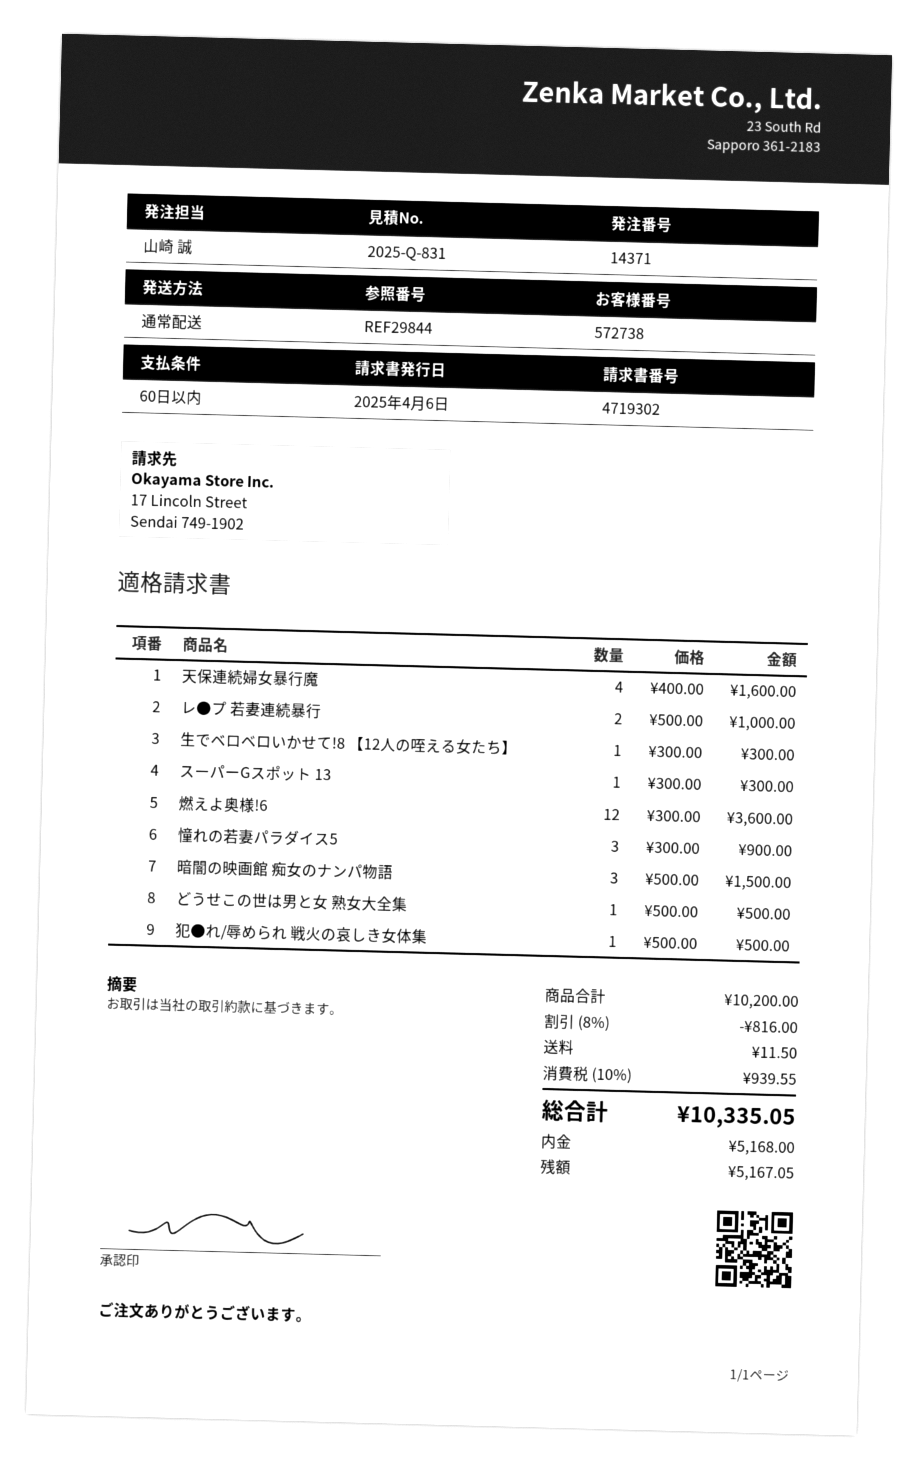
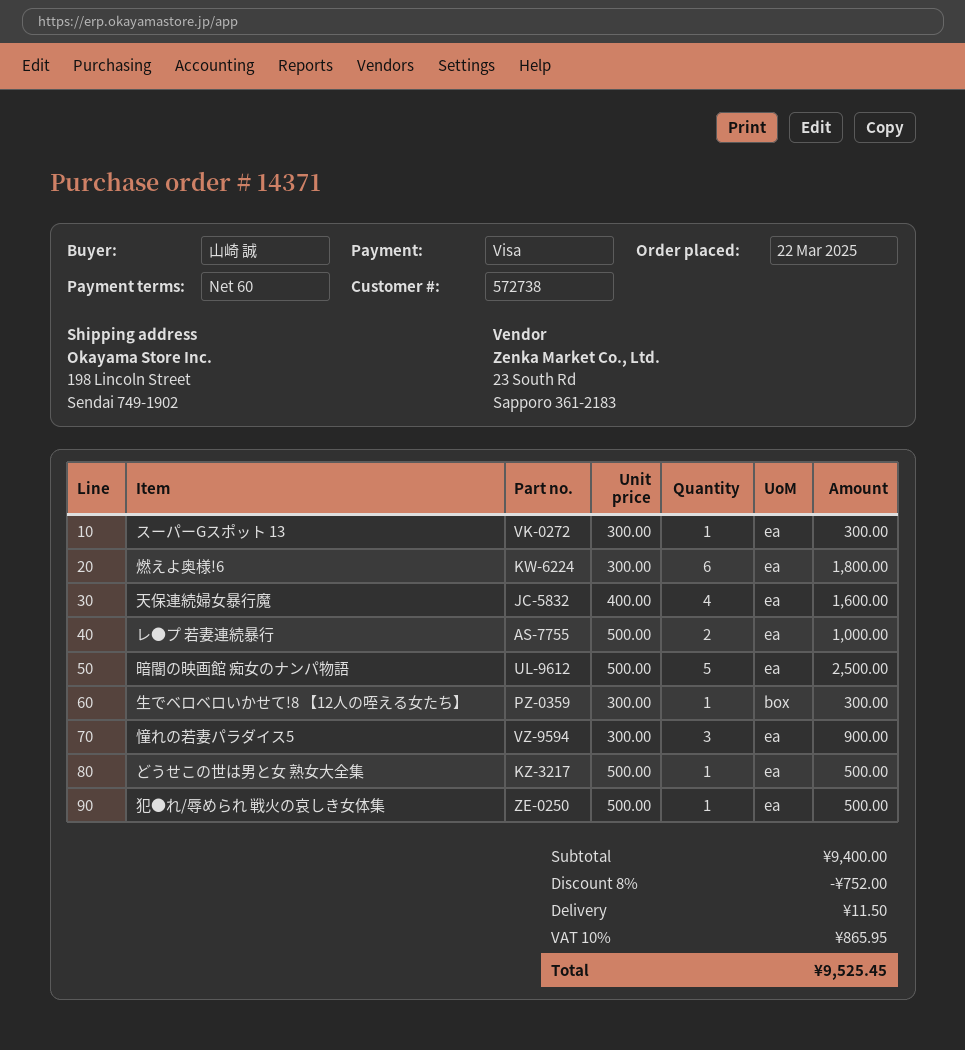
燃えよ奥様!6: 12 x 300.00 = 3600.00 -> 6 x 300.00 = 1800.00
暗闇の映画館 痴女のナンパ物語: 3 x 500.00 = 1500.00 -> 5 x 500.00 = 2500.00
subtotal: 10200.00 -> 9400.00
discount: 8% = 816.00 -> 8% = 752.00
tax: 10% = 939.55 -> 10% = 865.95
total: 10335.05 -> 9525.45

